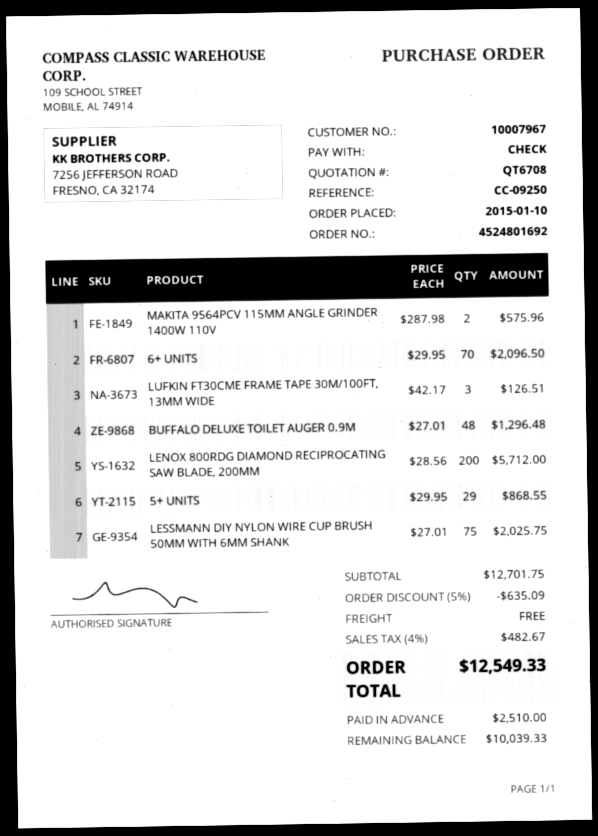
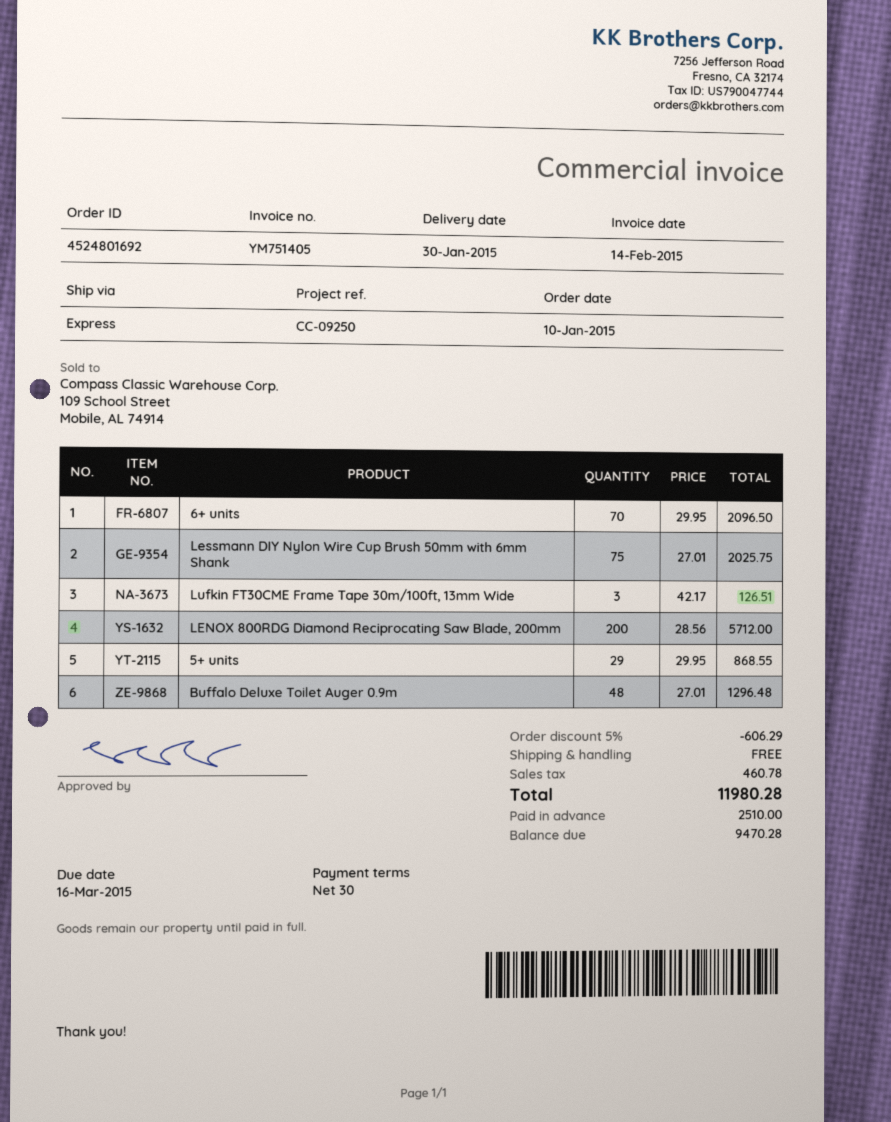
MAKITA 9564PCV 115MM ANGLE GRINDER 1400W 110V: 2 x 287.98 = 575.96 -> none
discount: 5% = 635.09 -> 5% = 606.29
tax: 482.67 -> 460.78
total: 12549.33 -> 11980.28
balance: 10039.33 -> 9470.28

